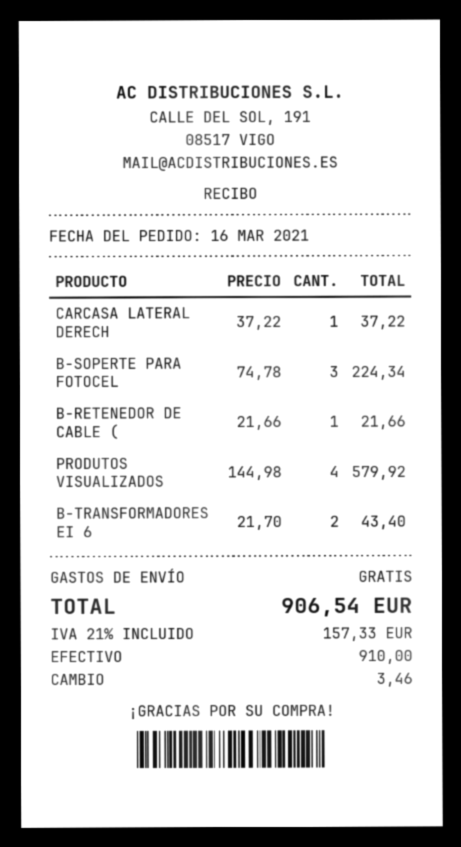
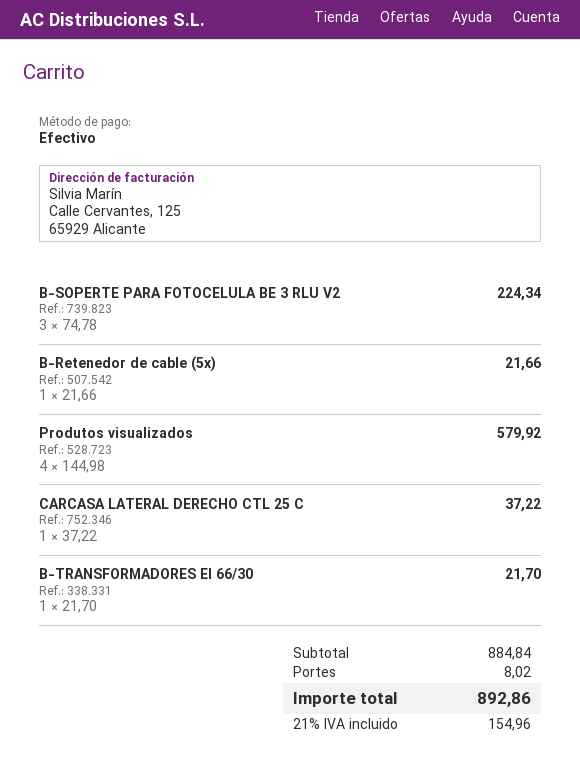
B-TRANSFORMADORES EI 6: 2 x 21.70 = 43.40 -> 1 x 21.70 = 21.70
shipping: 0.00 -> 8.02
tax: 21% = 157.33 -> 21% = 154.96
total: 906.54 -> 892.86

